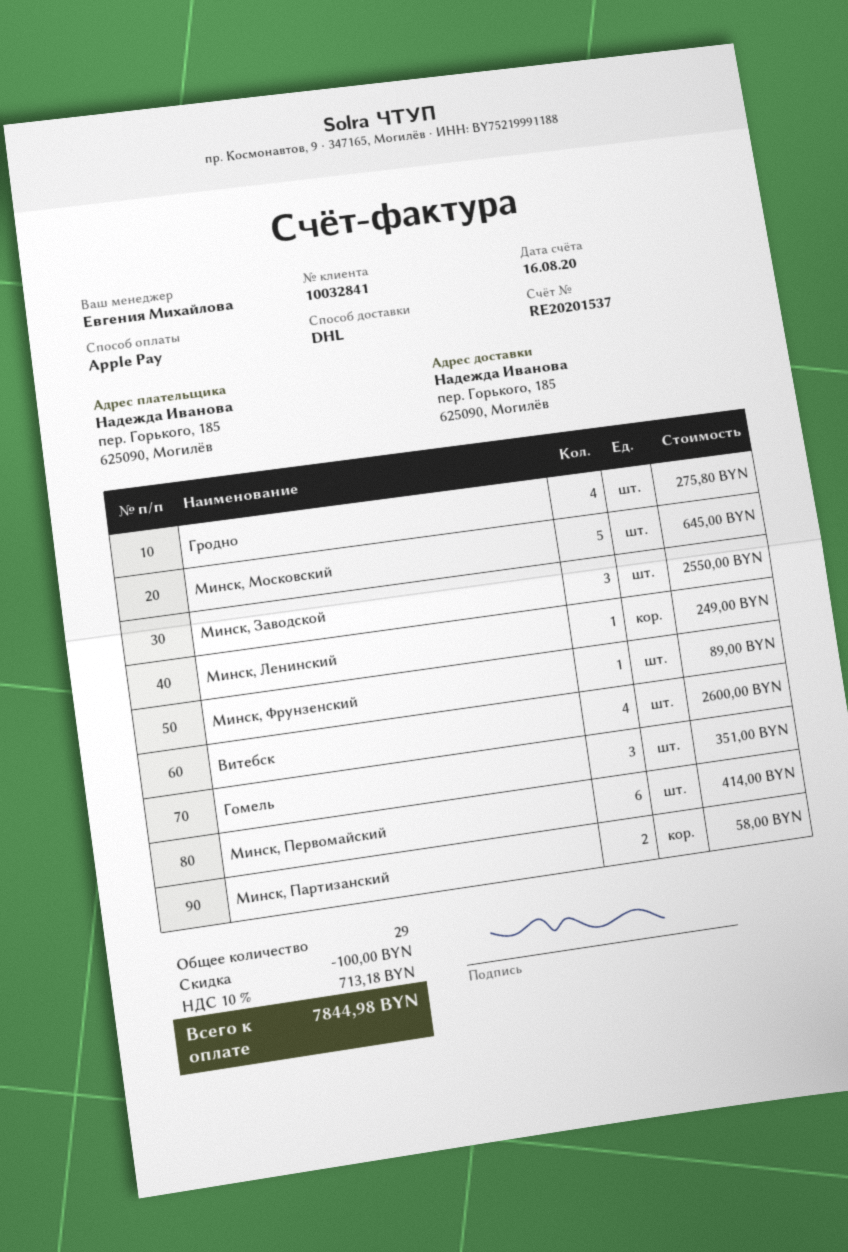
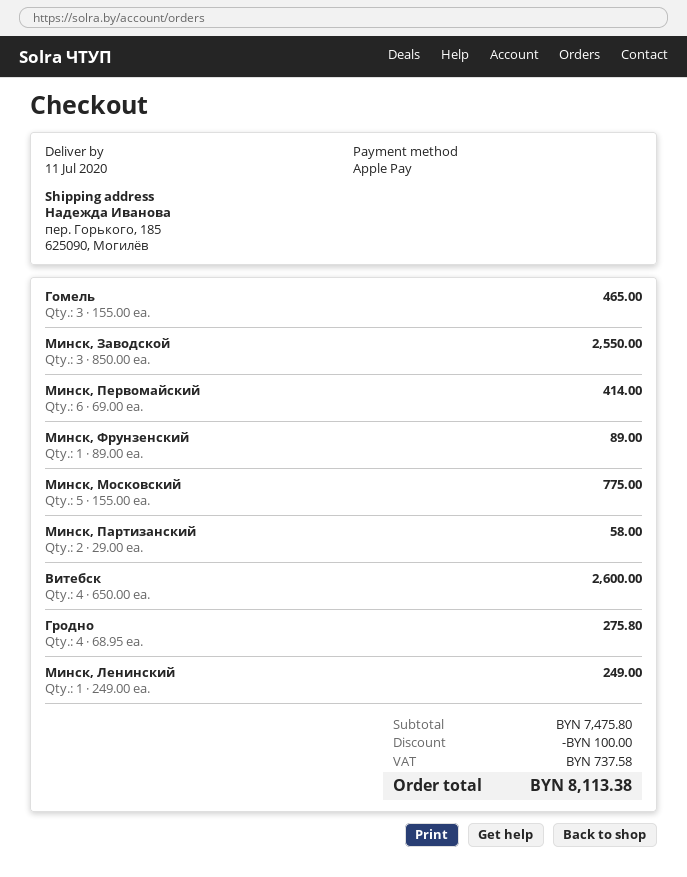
Минск, Московский: 5 for 645.00 -> 5 for 775.00
Гомель: 3 for 351.00 -> 3 for 465.00
tax: 713.18 -> 737.58
total: 7844.98 -> 8113.38

